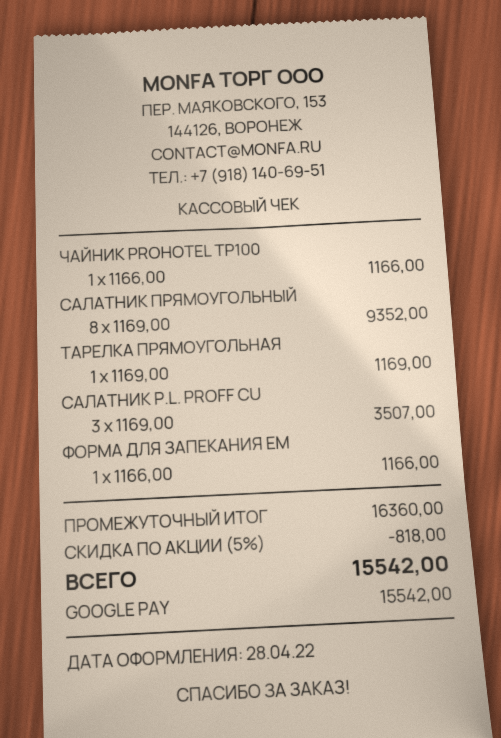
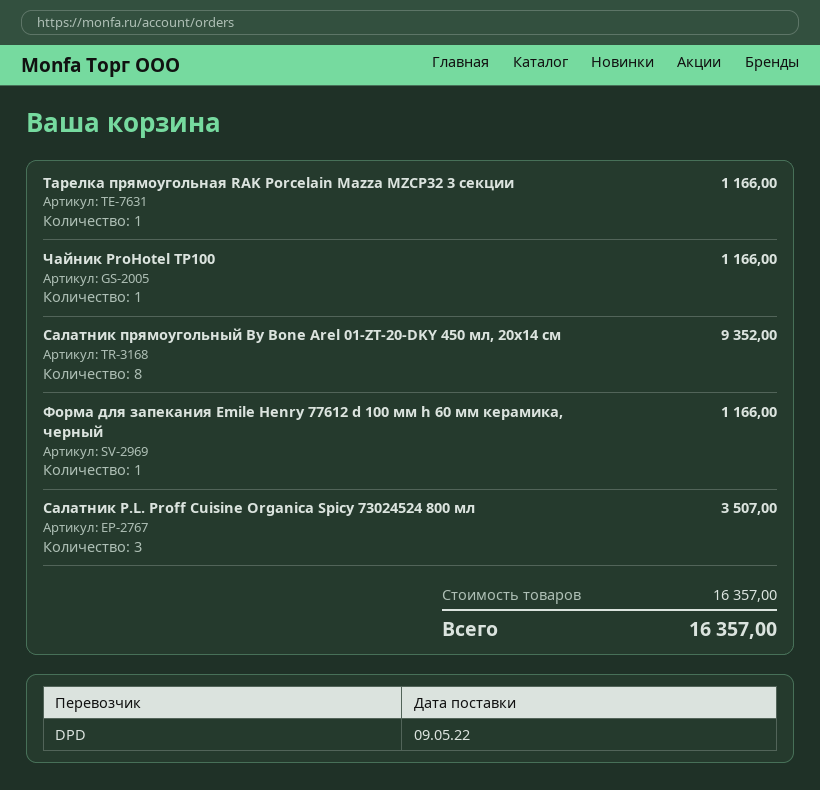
ТАРЕЛКА ПРЯМОУГОЛЬНАЯ: 1 for 1169.00 -> 1 for 1166.00
subtotal: 16360.00 -> 16357.00
discount: 5% = 818.00 -> none
total: 15542.00 -> 16357.00

